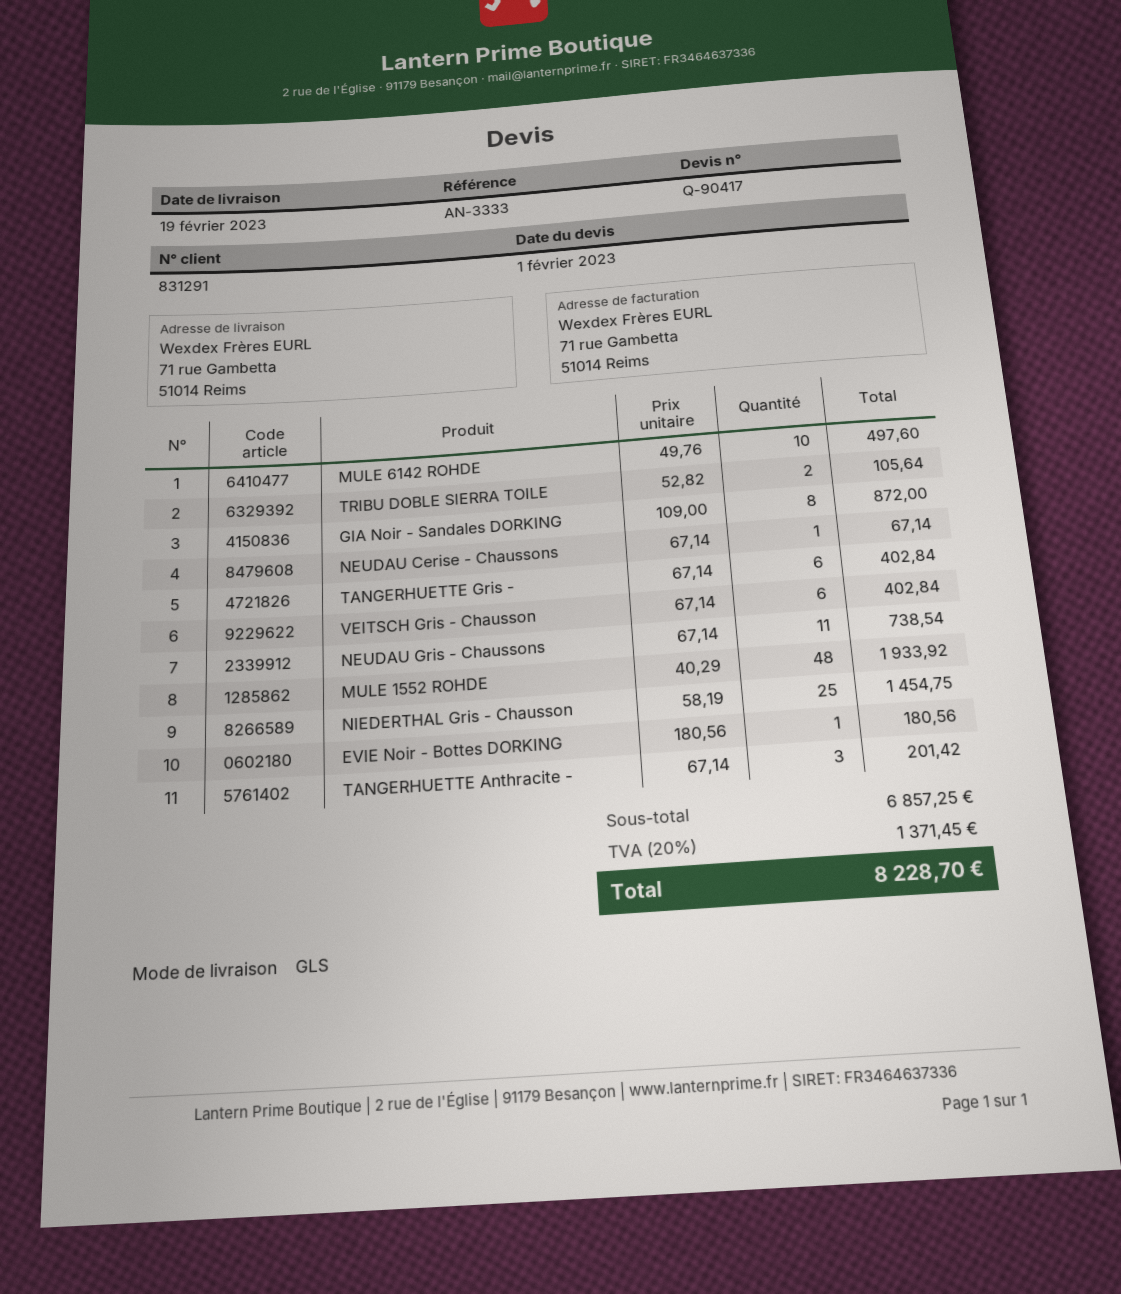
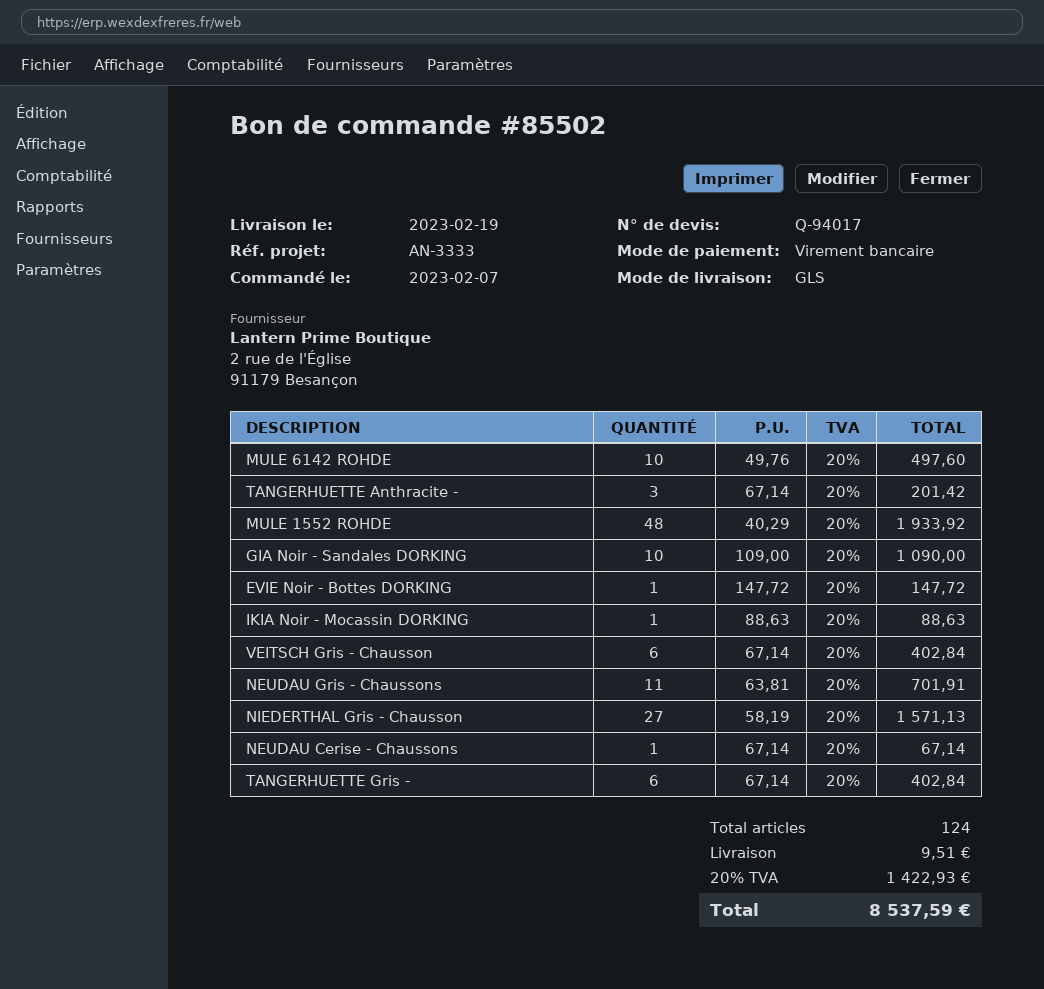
quote number: Q-90417 -> Q-94017
TRIBU DOBLE SIERRA TOILE: 2 x 52.82 = 105.64 -> none
GIA Noir - Sandales DORKING: 8 x 109.00 = 872.00 -> 10 x 109.00 = 1090.00
NEUDAU Gris - Chaussons: 11 x 67.14 = 738.54 -> 11 x 63.81 = 701.91
NIEDERTHAL Gris - Chausson: 25 x 58.19 = 1454.75 -> 27 x 58.19 = 1571.13
EVIE Noir - Bottes DORKING: 1 x 180.56 = 180.56 -> 1 x 147.72 = 147.72
IKIA Noir - Mocassin DORKING: none -> 1 x 88.63 = 88.63
shipping: none -> 9.51
tax: 20% = 1371.45 -> 20% = 1422.93
total: 8228.70 -> 8537.59

